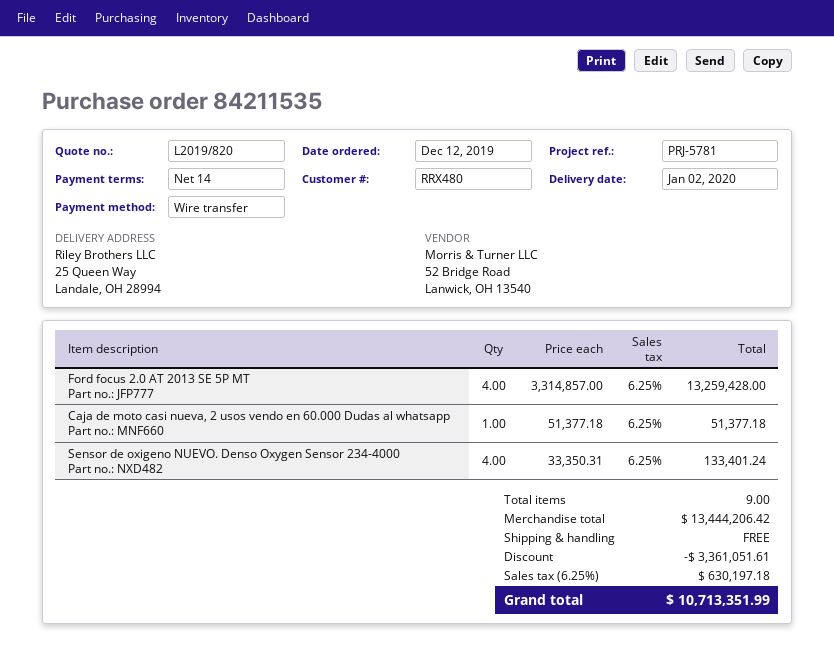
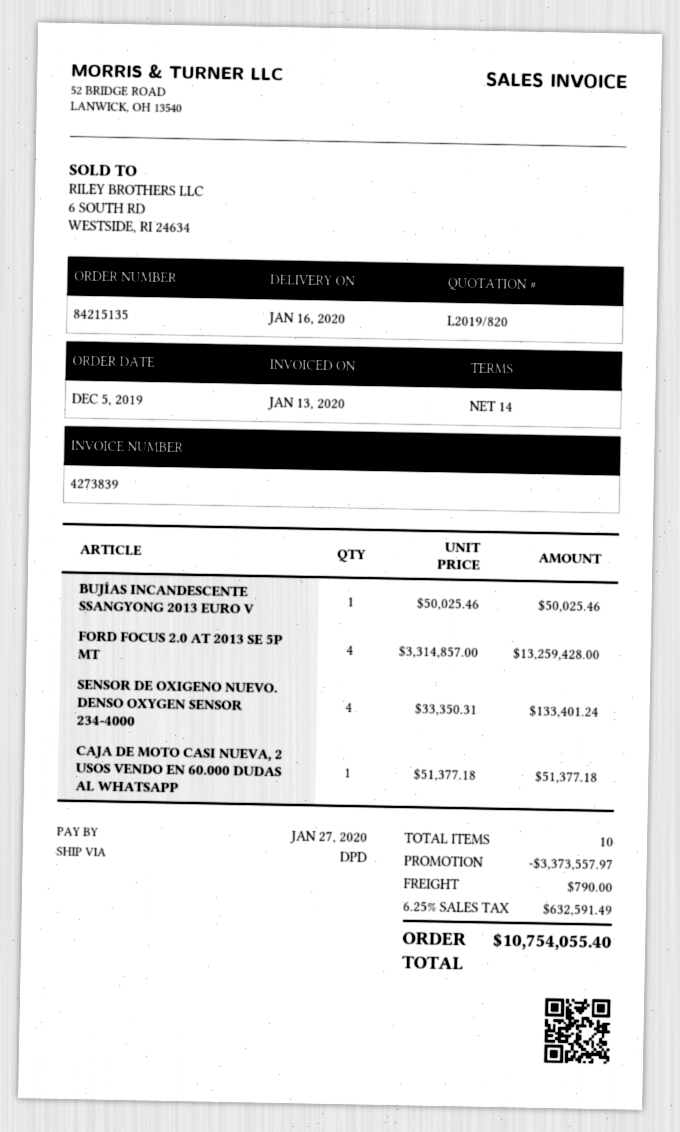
order number: 84211535 -> 84215135
order date: 2019-12-12 -> 2019-12-05
delivery date: 2020-01-02 -> 2020-01-16
BUJÍAS INCANDESCENTE SSANGYONG 2013 EURO V: none -> 1 x 50025.46 = 50025.46
total quantity: 9 -> 10
discount: 3361051.61 -> 3373557.97
shipping: 0.00 -> 790.00
tax: 6.25% = 630197.18 -> 6.25% = 632591.49
total: 10713351.99 -> 10754055.40

